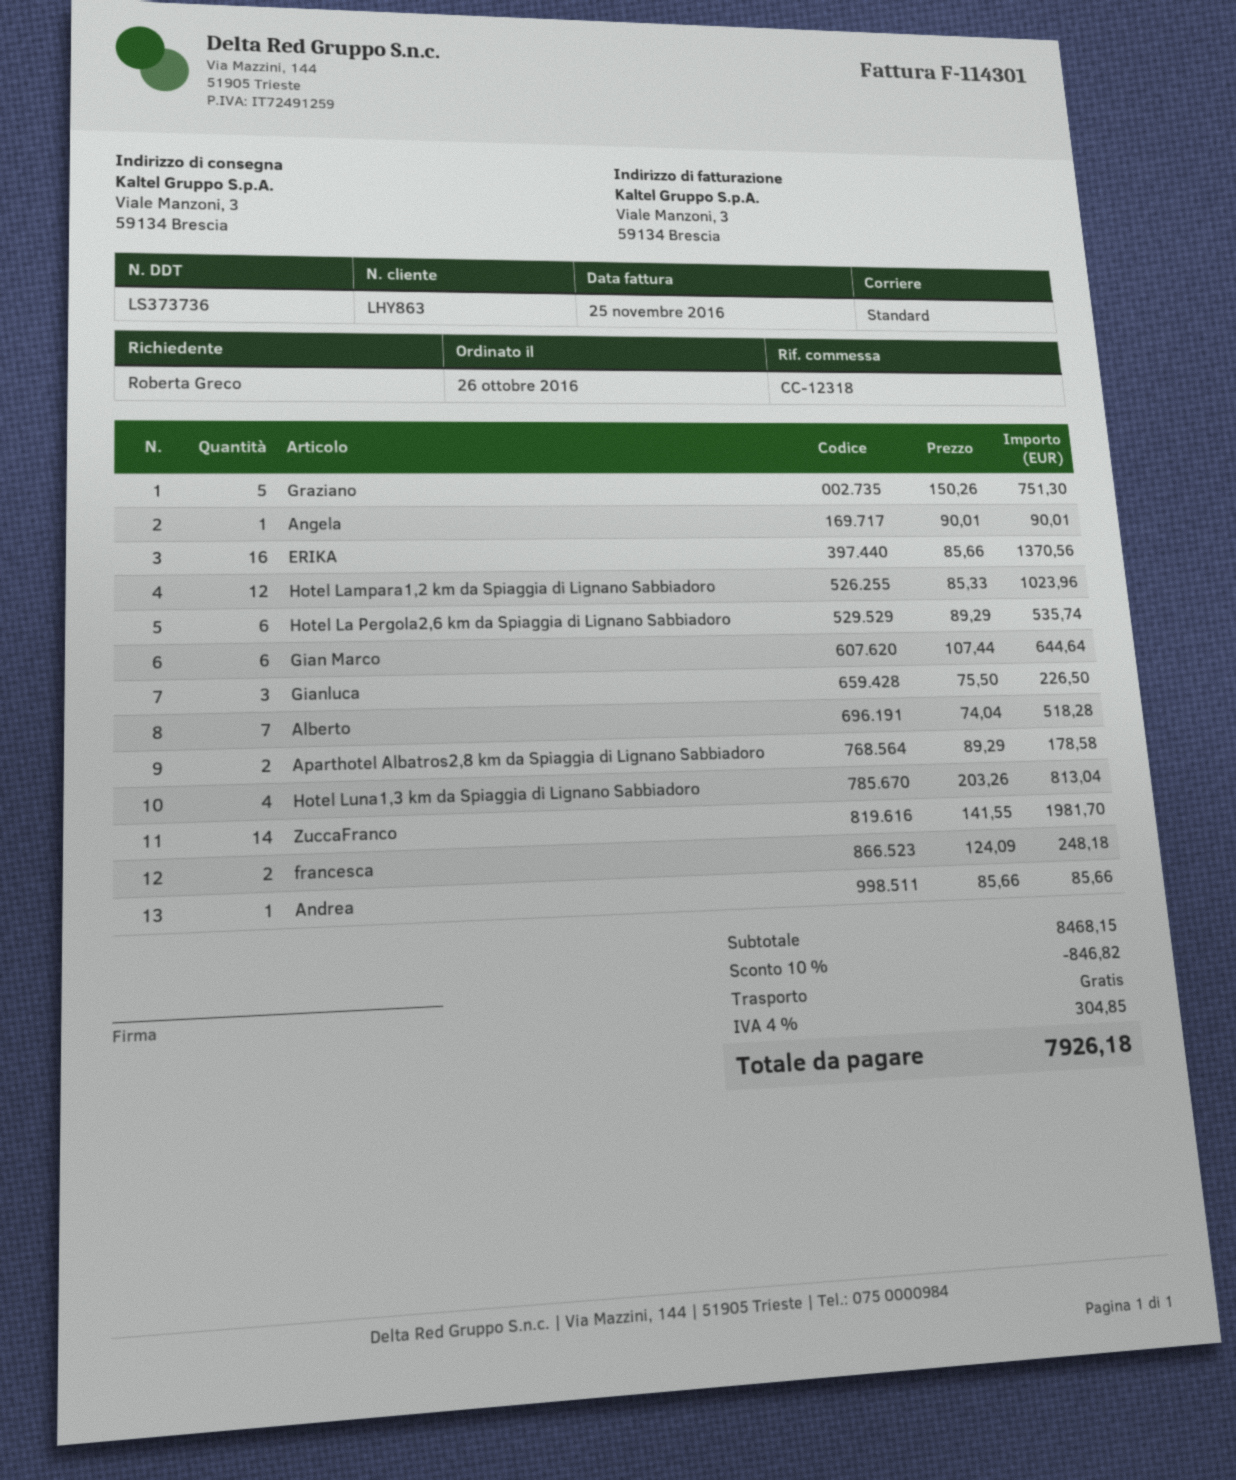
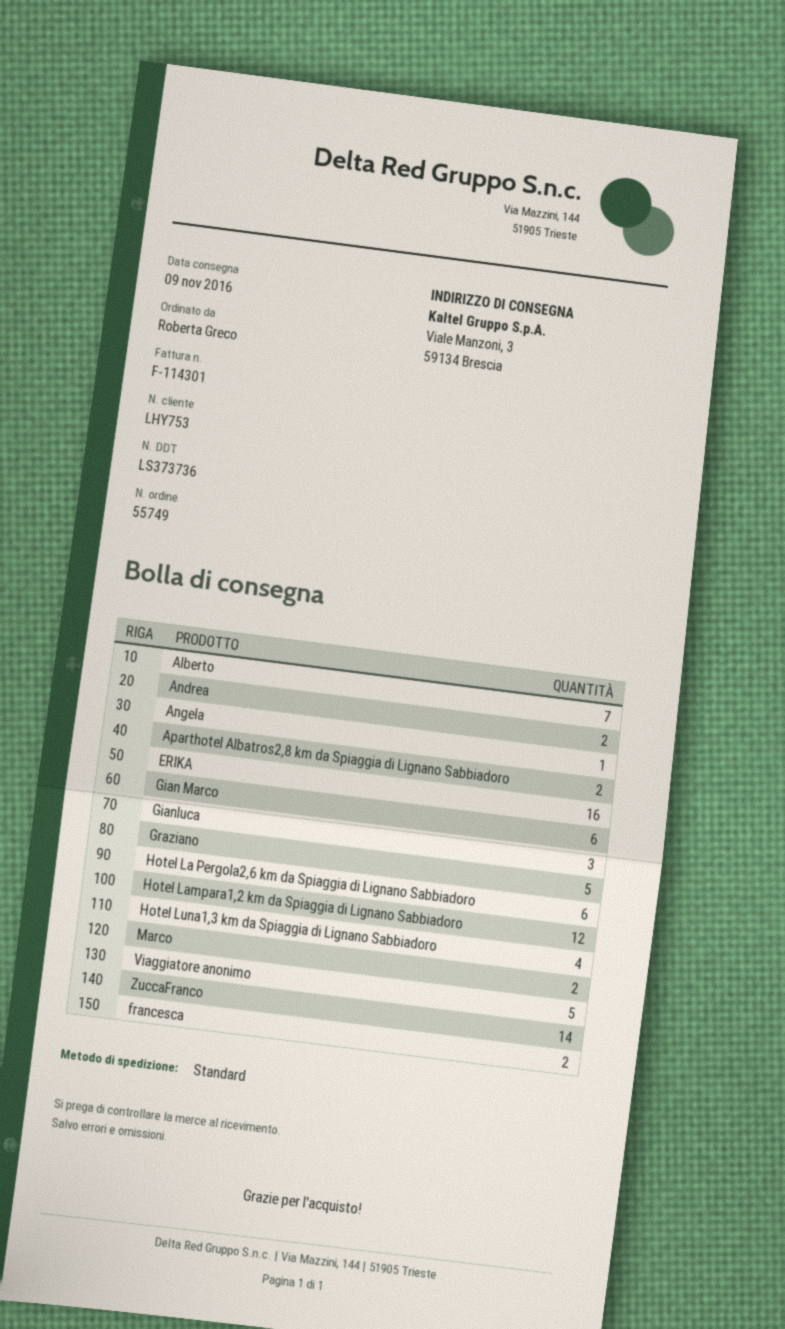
customer number: LHY863 -> LHY753
Andrea: 1 -> 2
Marco: none -> 2
Viaggiatore anonimo: none -> 5

